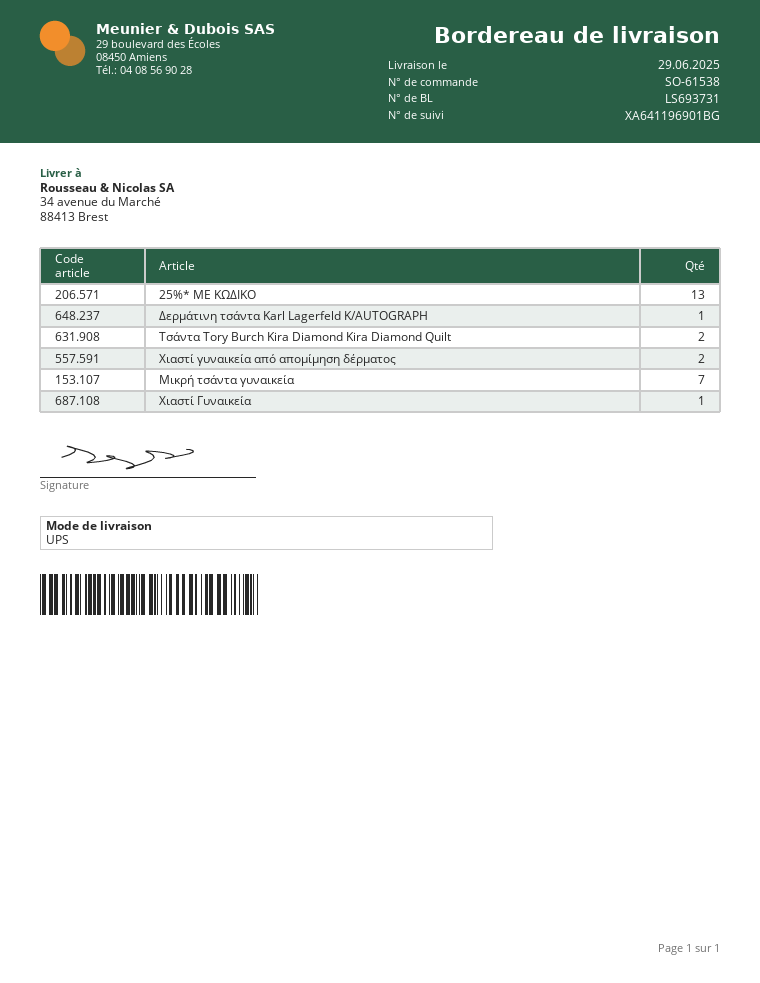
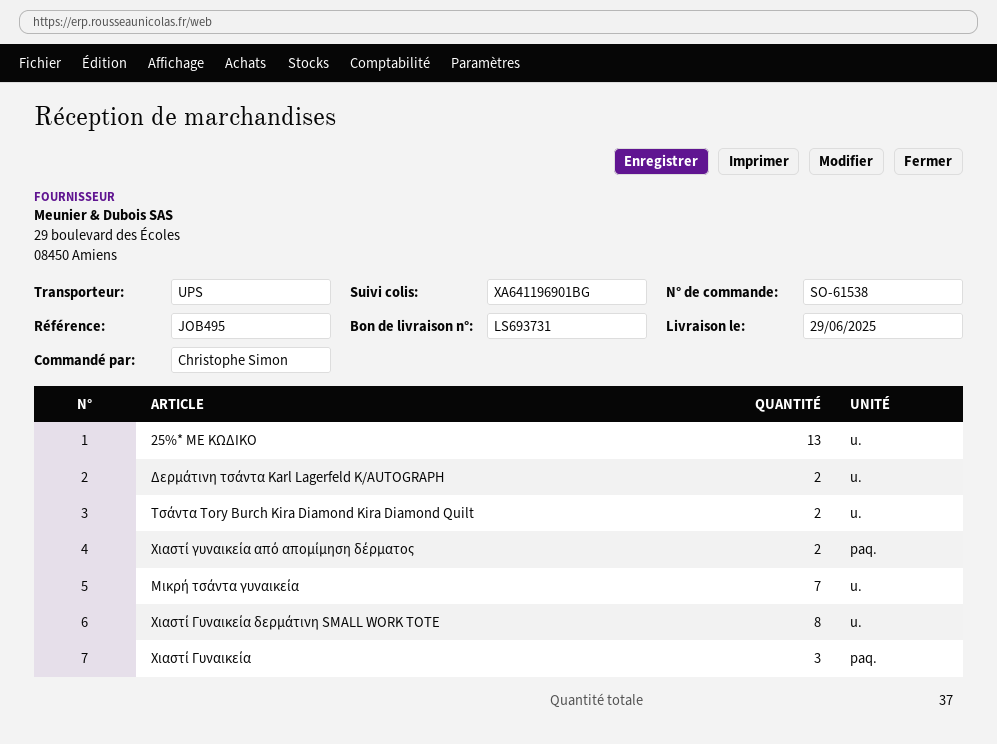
Δερμάτινη τσάντα Karl Lagerfeld K/AUTOGRAPH: 1 -> 2
Χιαστί Γυναικεία: 1 -> 3
Χιαστί Γυναικεία δερμάτινη SMALL WORK TOTE: none -> 8

